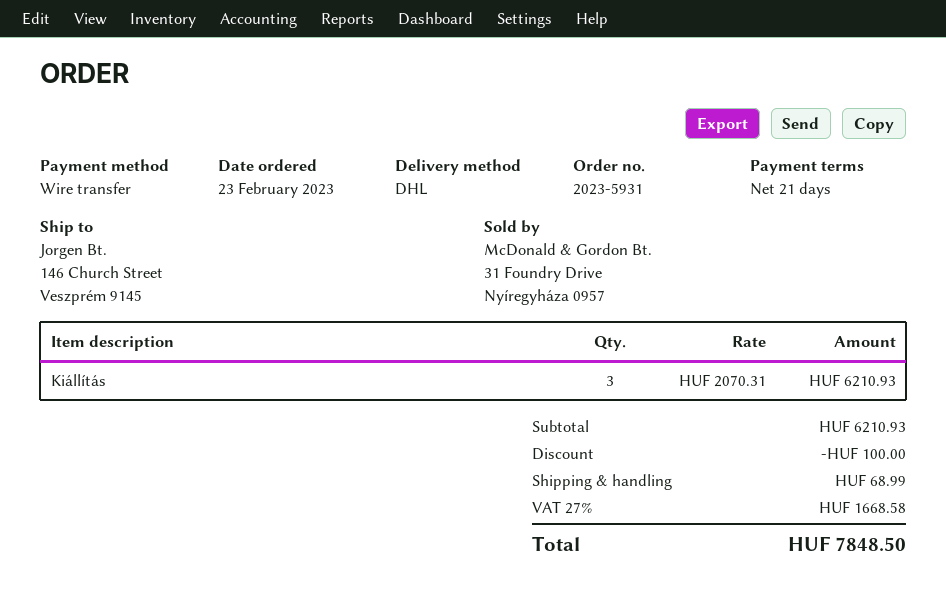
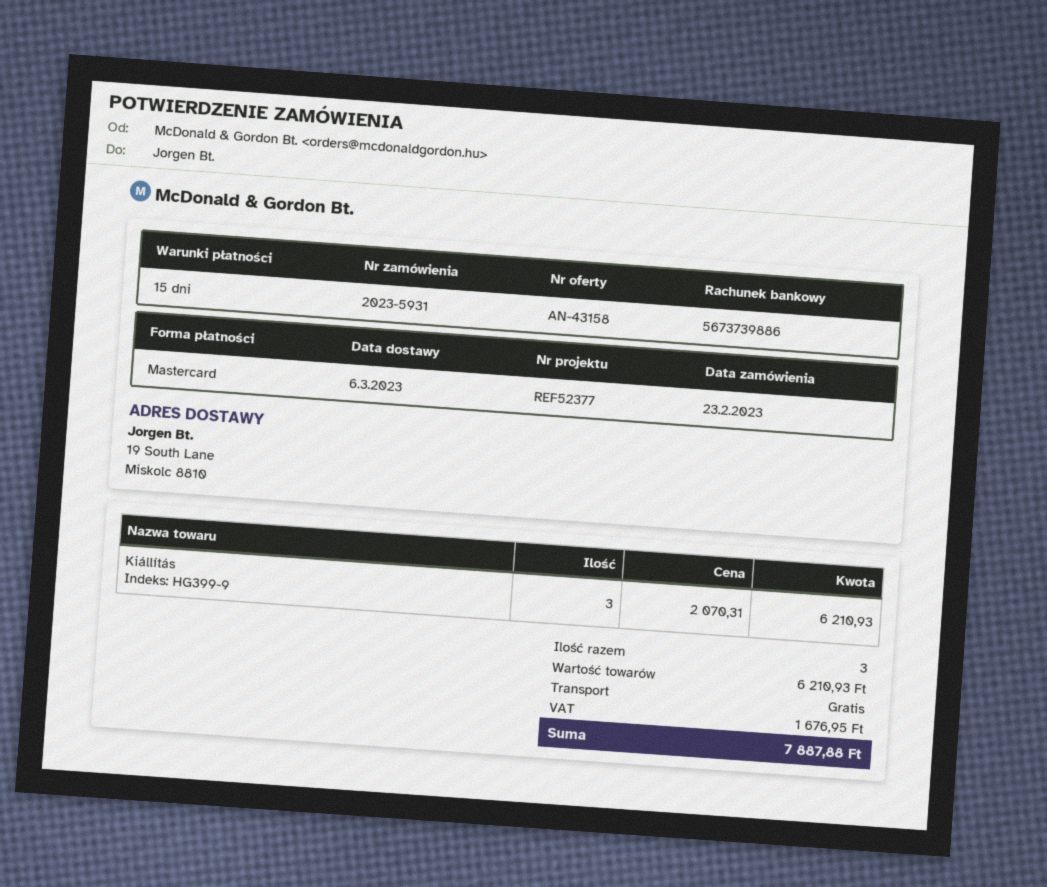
payment terms: 21 days -> 15 days
payment method: bank transfer -> Mastercard
ship to: 146 Church Street, Veszprém 9145 -> 19 South Lane, Miskolc 8810
discount: 100.00 -> none
shipping: 68.99 -> 0.00
tax: 1668.58 -> 1676.95
total: 7848.50 -> 7887.88

